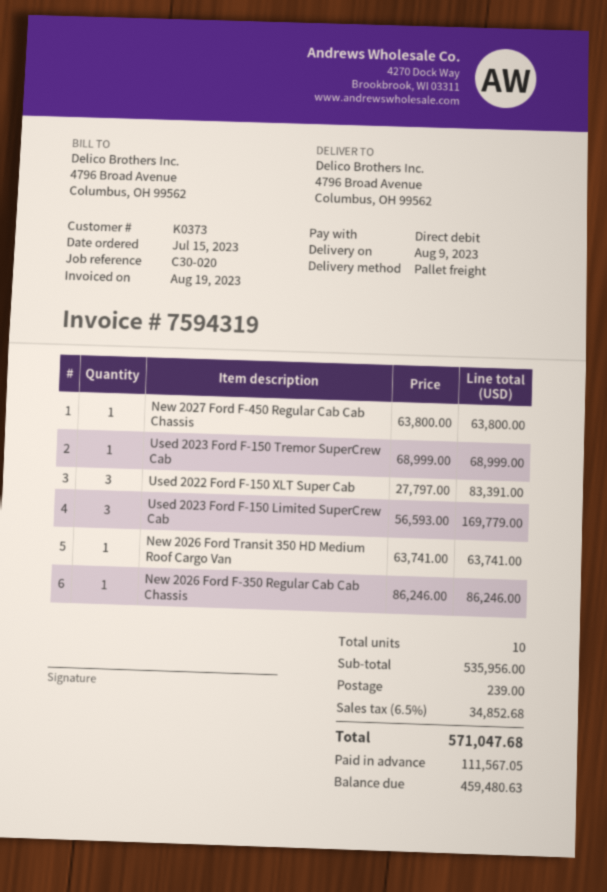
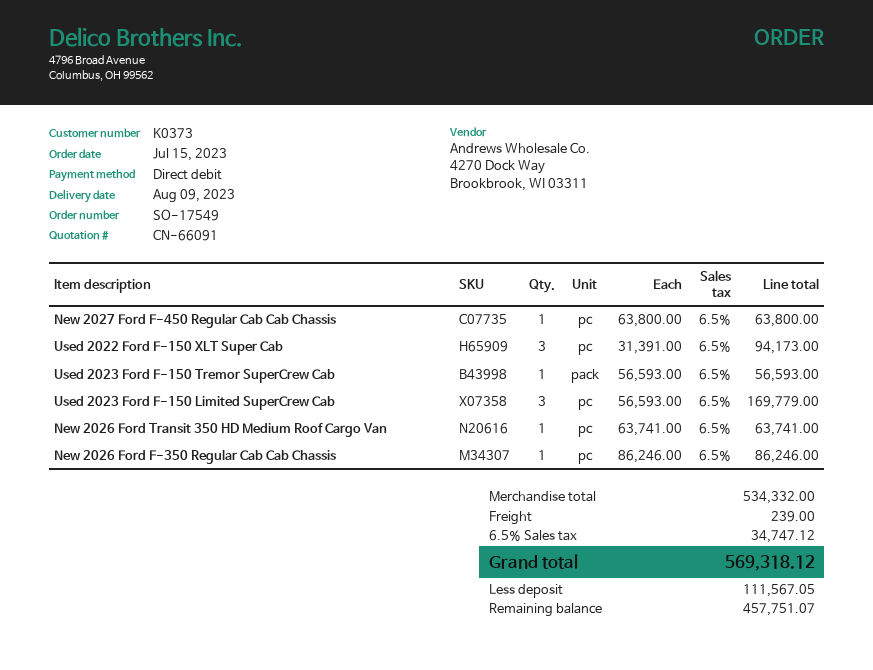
Used 2023 Ford F-150 Tremor SuperCrew Cab: 1 x 68999.00 = 68999.00 -> 1 x 56593.00 = 56593.00
Used 2022 Ford F-150 XLT Super Cab: 3 x 27797.00 = 83391.00 -> 3 x 31391.00 = 94173.00
subtotal: 535956.00 -> 534332.00
tax: 6.5% = 34852.68 -> 6.5% = 34747.12
total: 571047.68 -> 569318.12
balance: 459480.63 -> 457751.07

